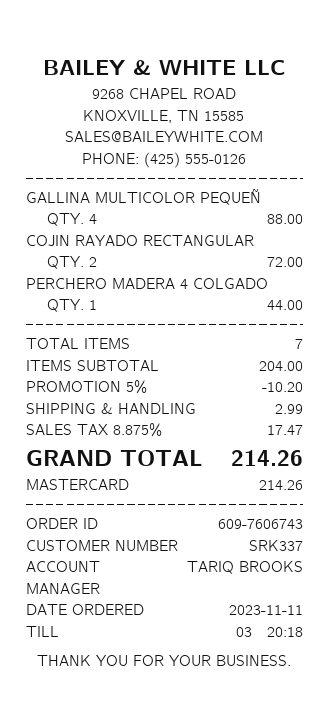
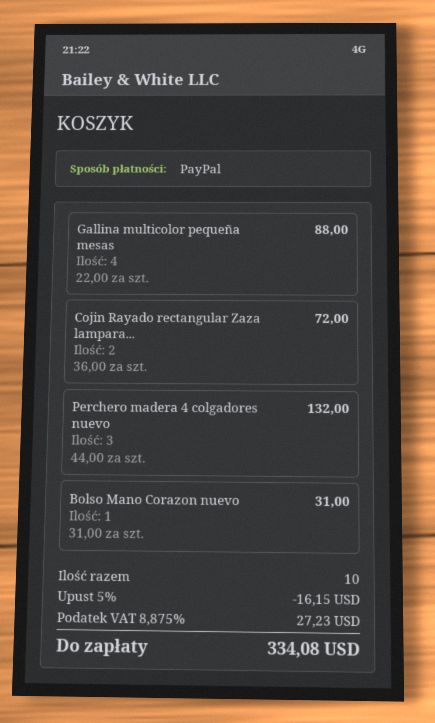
payment method: Mastercard -> PayPal
PERCHERO MADERA 4 COLGADO: 1 for 44.00 -> 3 for 132.00
Bolso Mano Corazon nuevo: none -> 1 for 31.00
total quantity: 7 -> 10
discount: 5% = 10.20 -> 5% = 16.15
shipping: 2.99 -> none
tax: 8.875% = 17.47 -> 8.875% = 27.23
total: 214.26 -> 334.08

